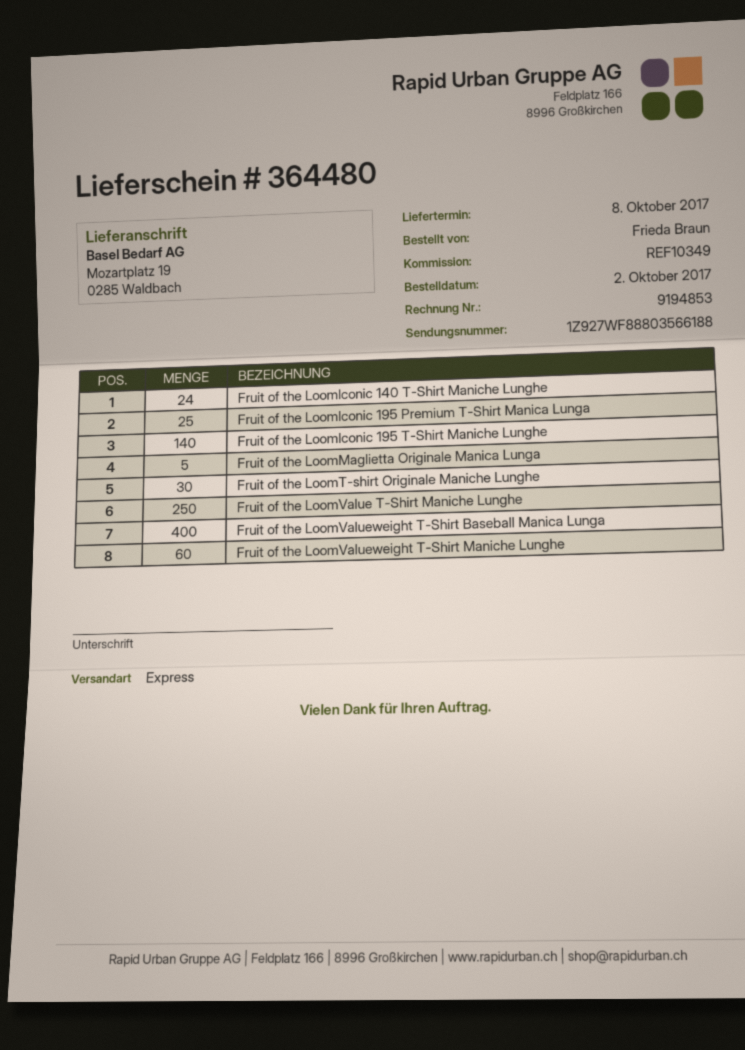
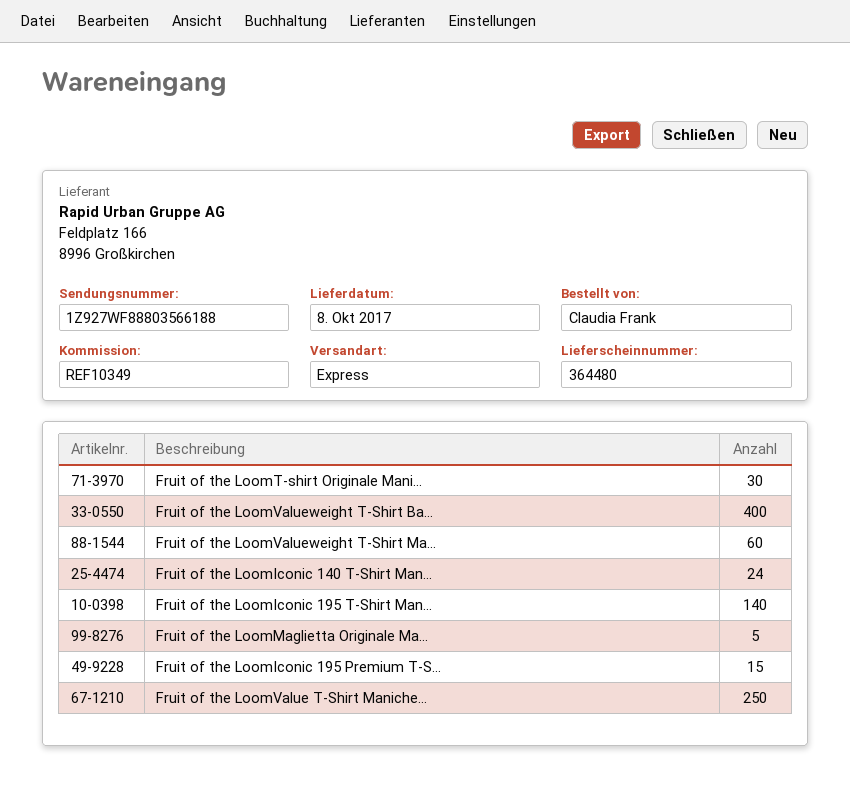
ordered by: Frieda Braun -> Claudia Frank
Fruit of the LoomIconic 195 Premium T-Shirt Manica Lunga: 25 -> 15

